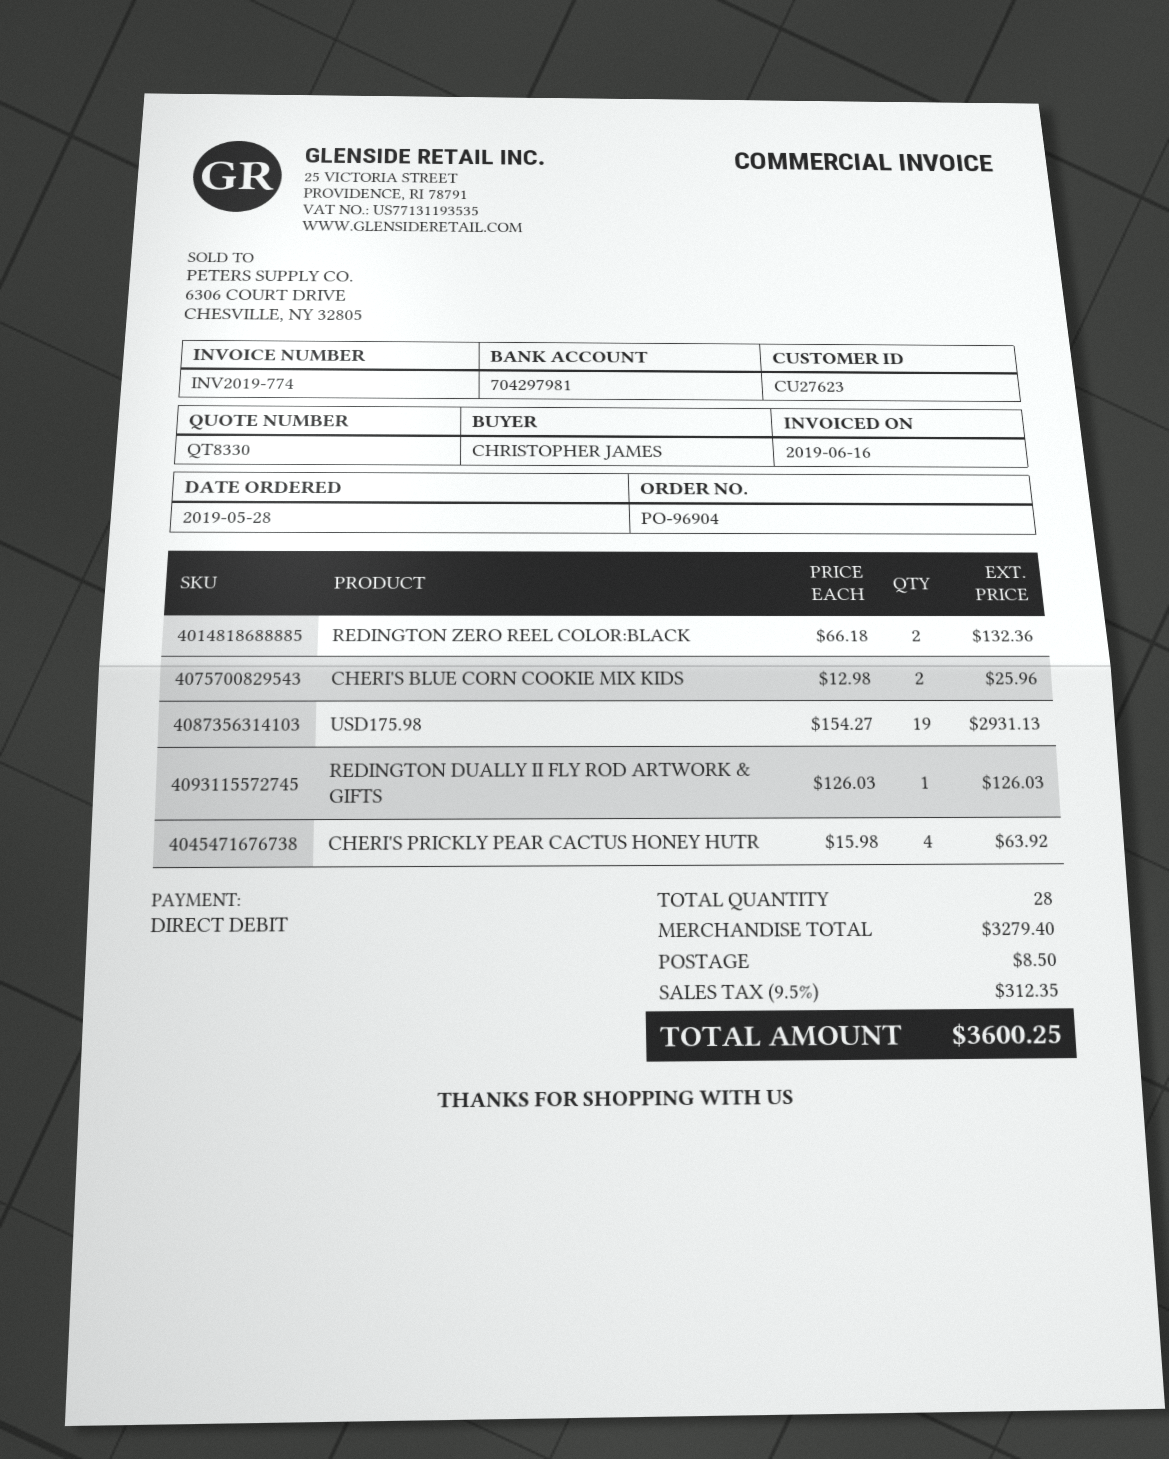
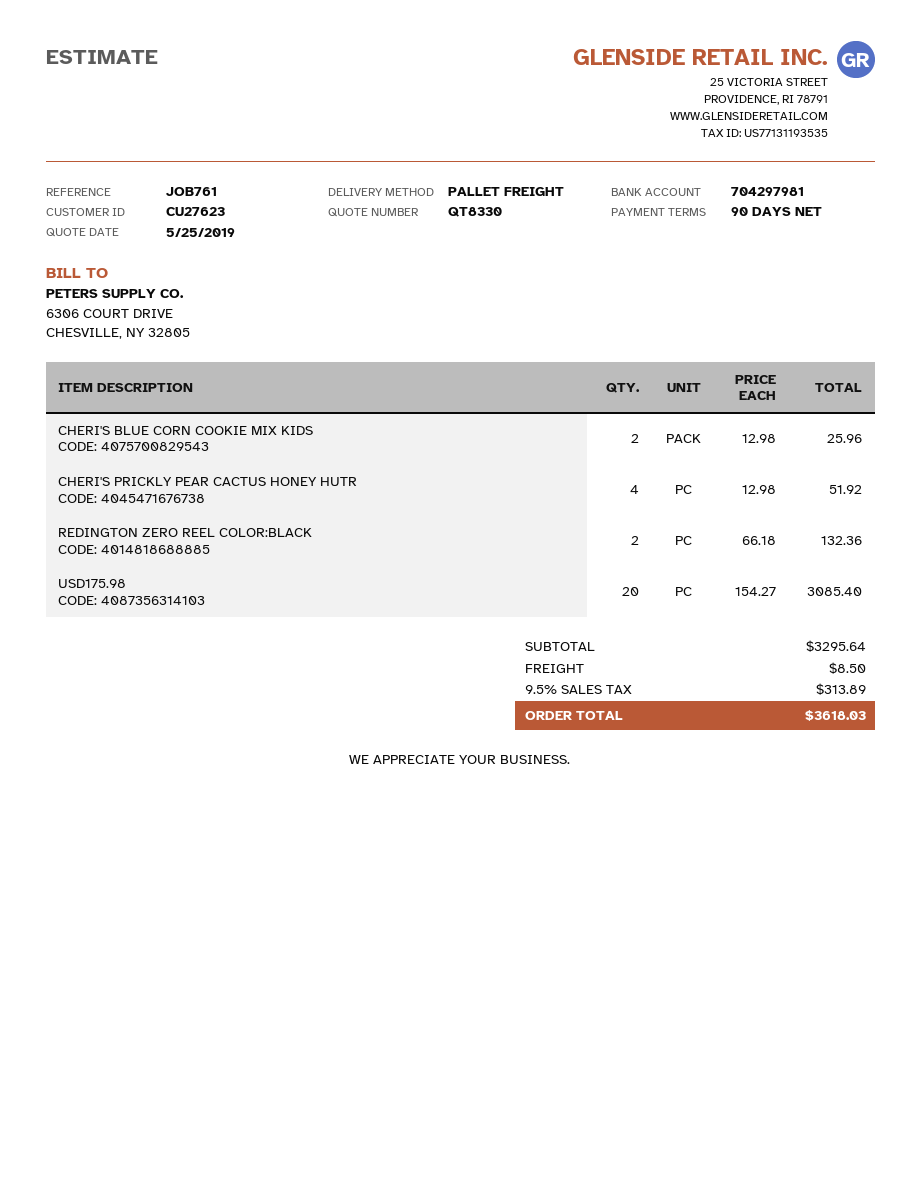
USD175.98: 19 x 154.27 = 2931.13 -> 20 x 154.27 = 3085.40
REDINGTON DUALLY II FLY ROD ARTWORK & GIFTS: 1 x 126.03 = 126.03 -> none
CHERI'S PRICKLY PEAR CACTUS HONEY HUTR: 4 x 15.98 = 63.92 -> 4 x 12.98 = 51.92
subtotal: 3279.40 -> 3295.64
tax: 9.5% = 312.35 -> 9.5% = 313.89
total: 3600.25 -> 3618.03

